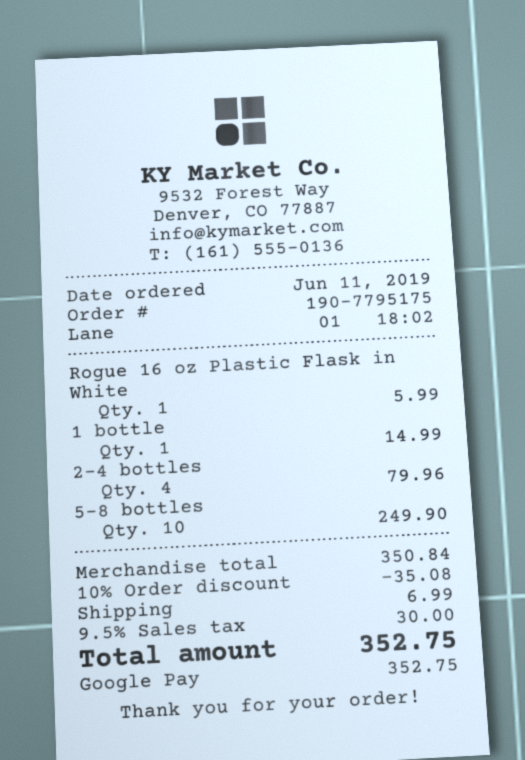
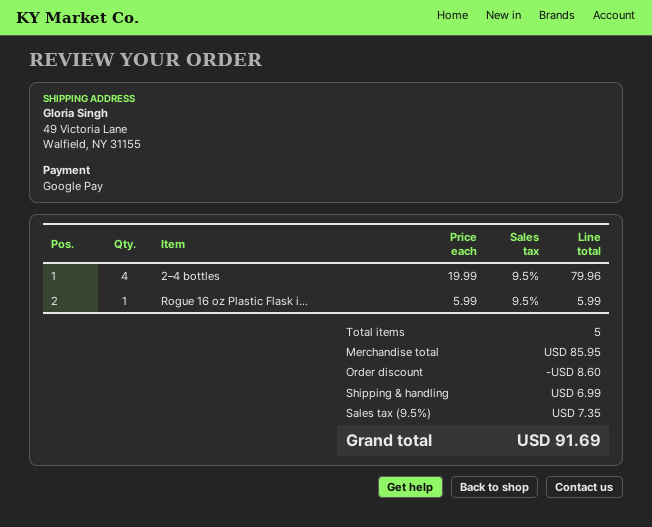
1 bottle: 1 for 14.99 -> none
5–8 bottles: 10 for 249.90 -> none
subtotal: 350.84 -> 85.95
discount: 35.08 -> 8.60
tax: 9.5% = 30.00 -> 9.5% = 7.35
total: 352.75 -> 91.69

